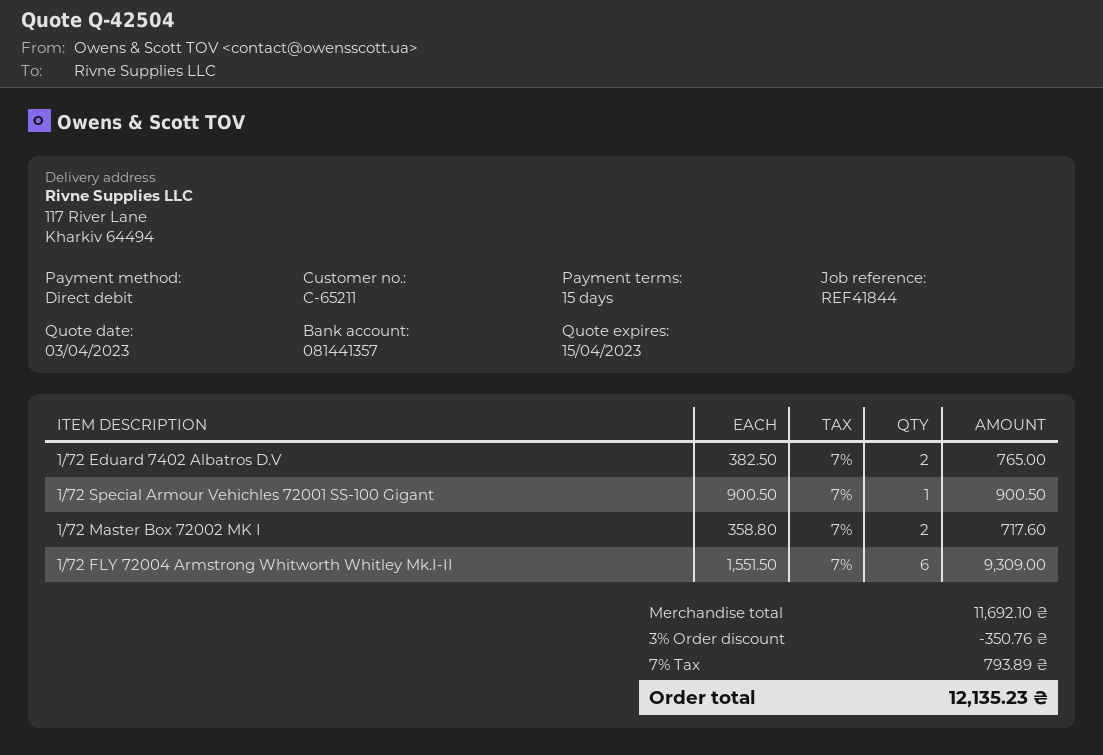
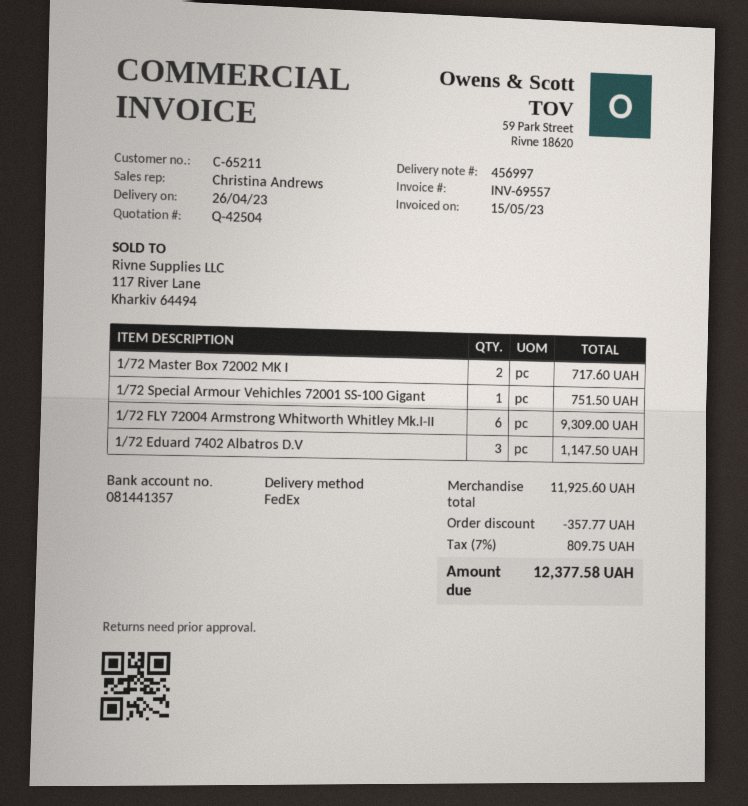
1/72 Eduard 7402 Albatros D.V: 2 for 765.00 -> 3 for 1147.50
1/72 Special Armour Vehichles 72001 SS-100 Gigant: 1 for 900.50 -> 1 for 751.50
subtotal: 11692.10 -> 11925.60
discount: 350.76 -> 357.77
tax: 7% = 793.89 -> 7% = 809.75
total: 12135.23 -> 12377.58

